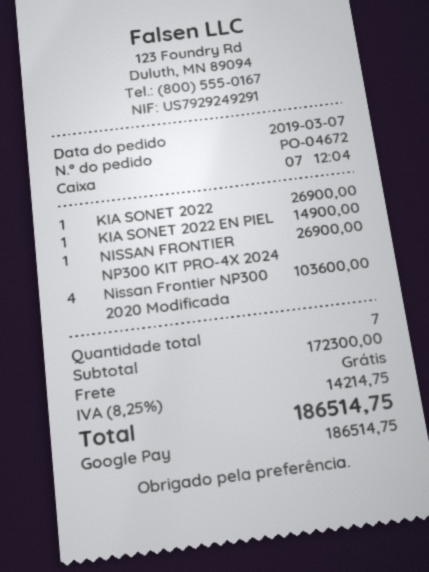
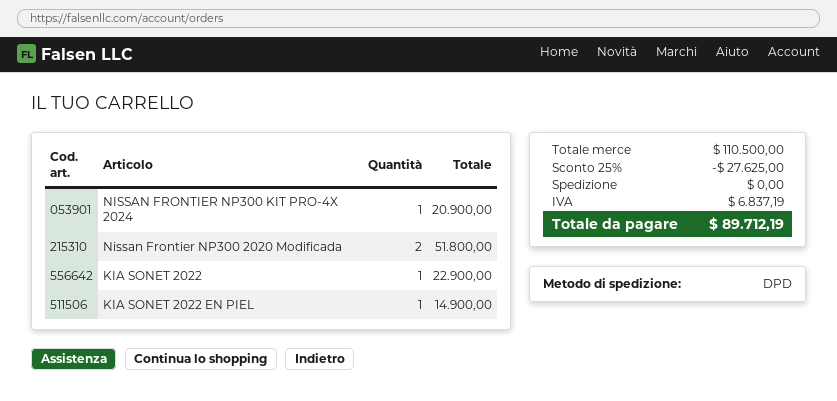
KIA SONET 2022: 1 for 26900.00 -> 1 for 22900.00
NISSAN FRONTIER NP300 KIT PRO-4X 2024: 1 for 26900.00 -> 1 for 20900.00
Nissan Frontier NP300 2020 Modificada: 4 for 103600.00 -> 2 for 51800.00
subtotal: 172300.00 -> 110500.00
discount: none -> 25% = 27625.00
tax: 14214.75 -> 6837.19
total: 186514.75 -> 89712.19

